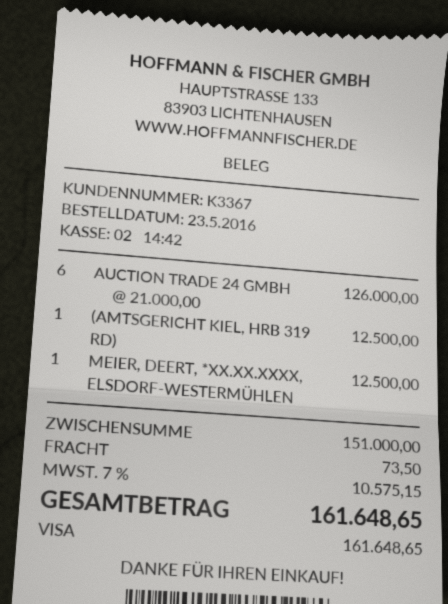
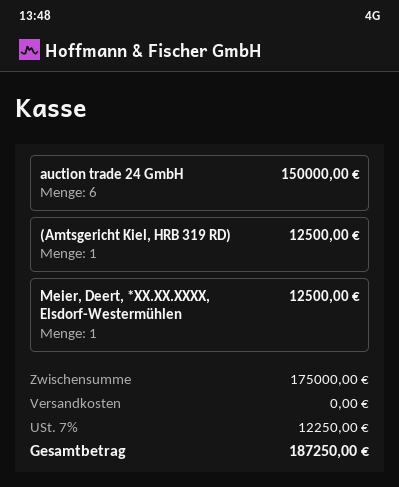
AUCTION TRADE 24 GMBH: 6 for 126000.00 -> 6 for 150000.00
subtotal: 151000.00 -> 175000.00
shipping: 73.50 -> 0.00
tax: 7% = 10575.15 -> 7% = 12250.00
total: 161648.65 -> 187250.00

